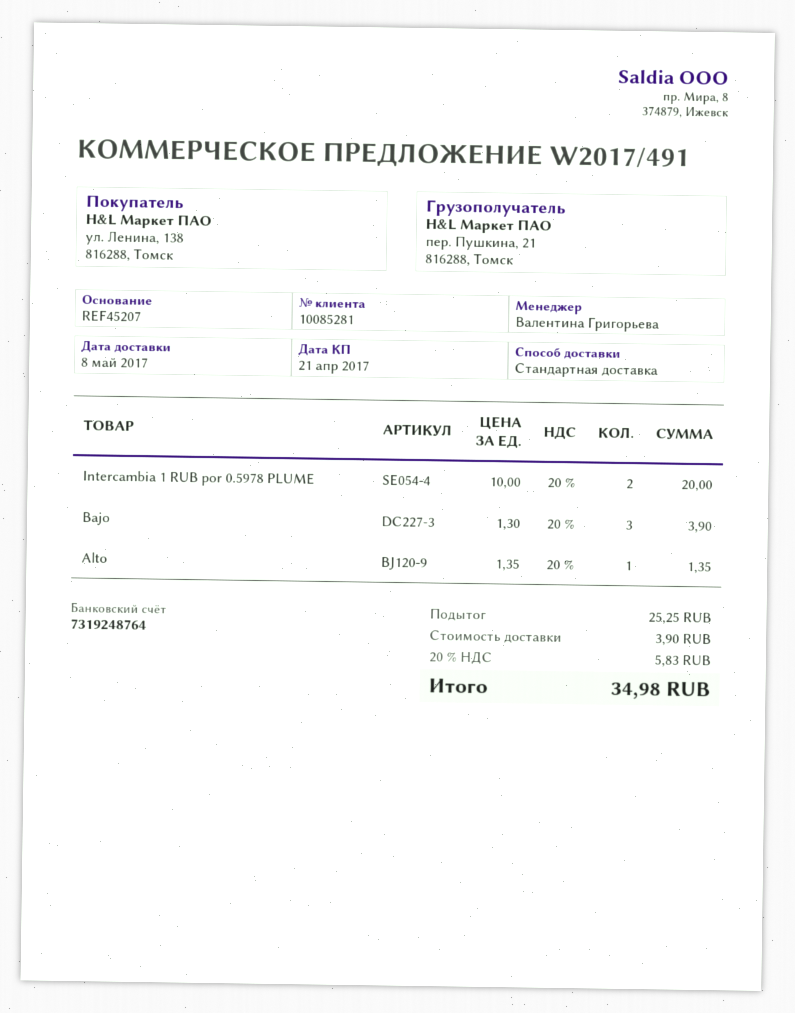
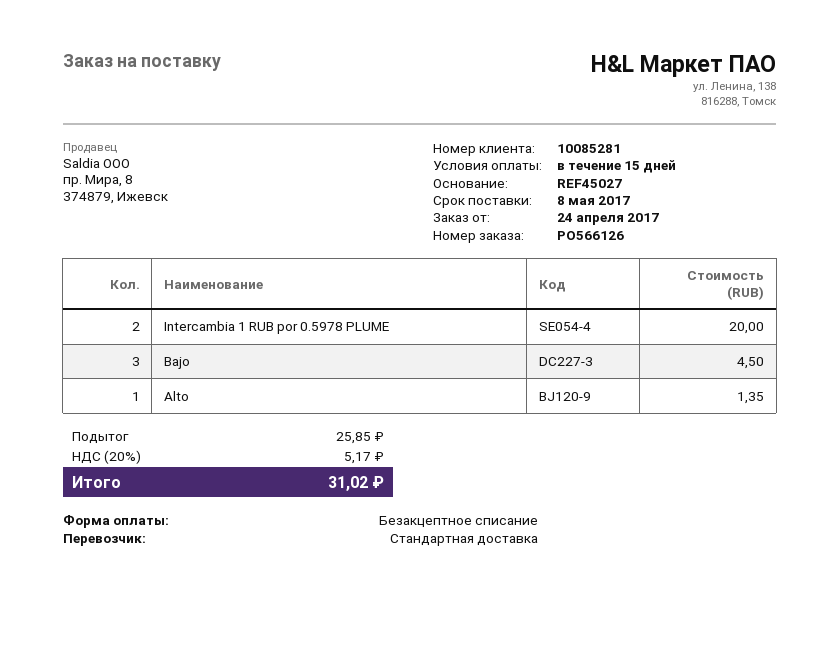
reference: REF45207 -> REF45027
Bajo: 3 for 3.90 -> 3 for 4.50
subtotal: 25.25 -> 25.85
shipping: 3.90 -> none
tax: 20% = 5.83 -> 20% = 5.17
total: 34.98 -> 31.02

